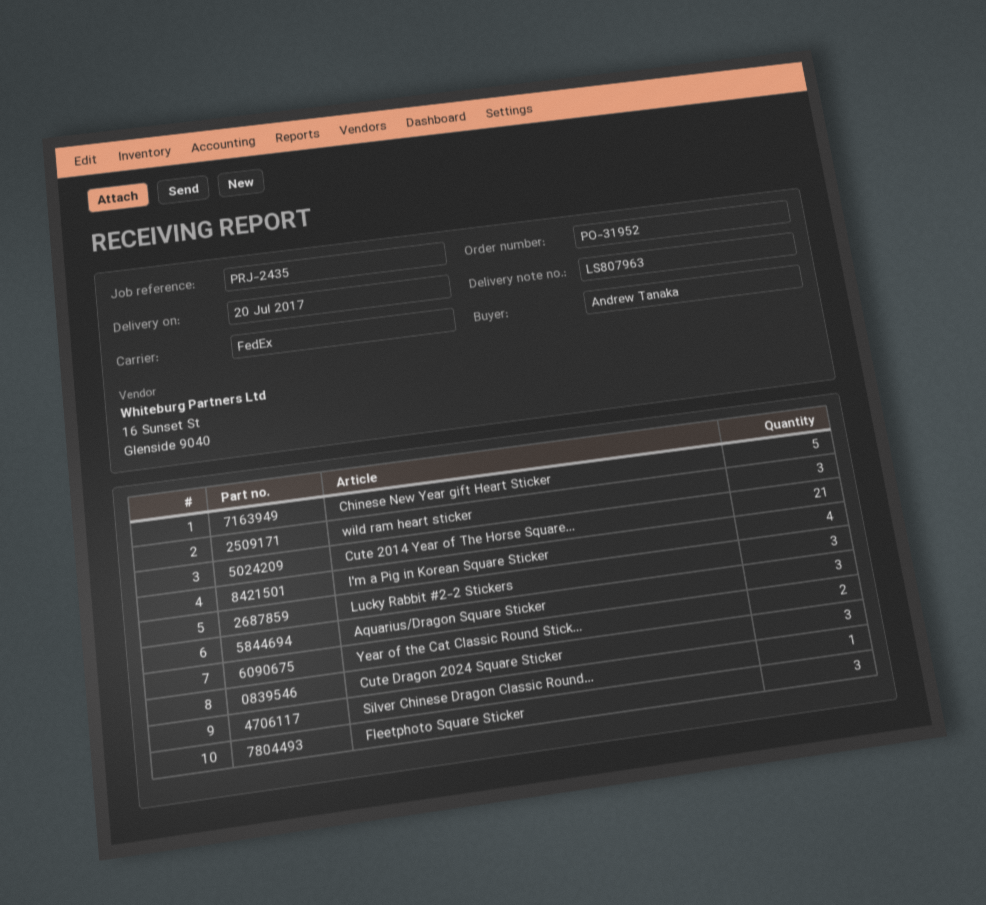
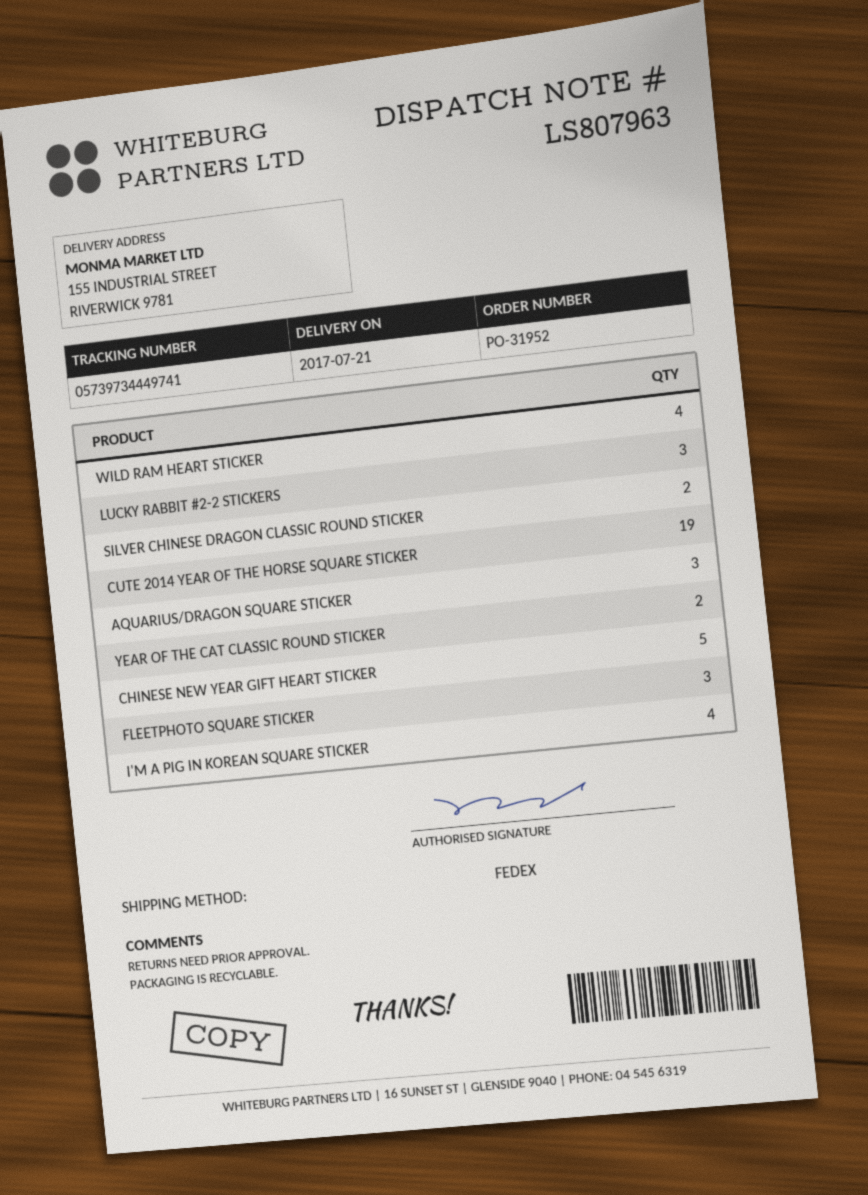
delivery date: 2017-07-20 -> 2017-07-21
wild ram heart sticker: 3 -> 4
Cute 2014 Year of The Horse Square...: 21 -> 19
Cute Dragon 2024 Square Sticker: 3 -> none
Silver Chinese Dragon Classic Round...: 1 -> 2

